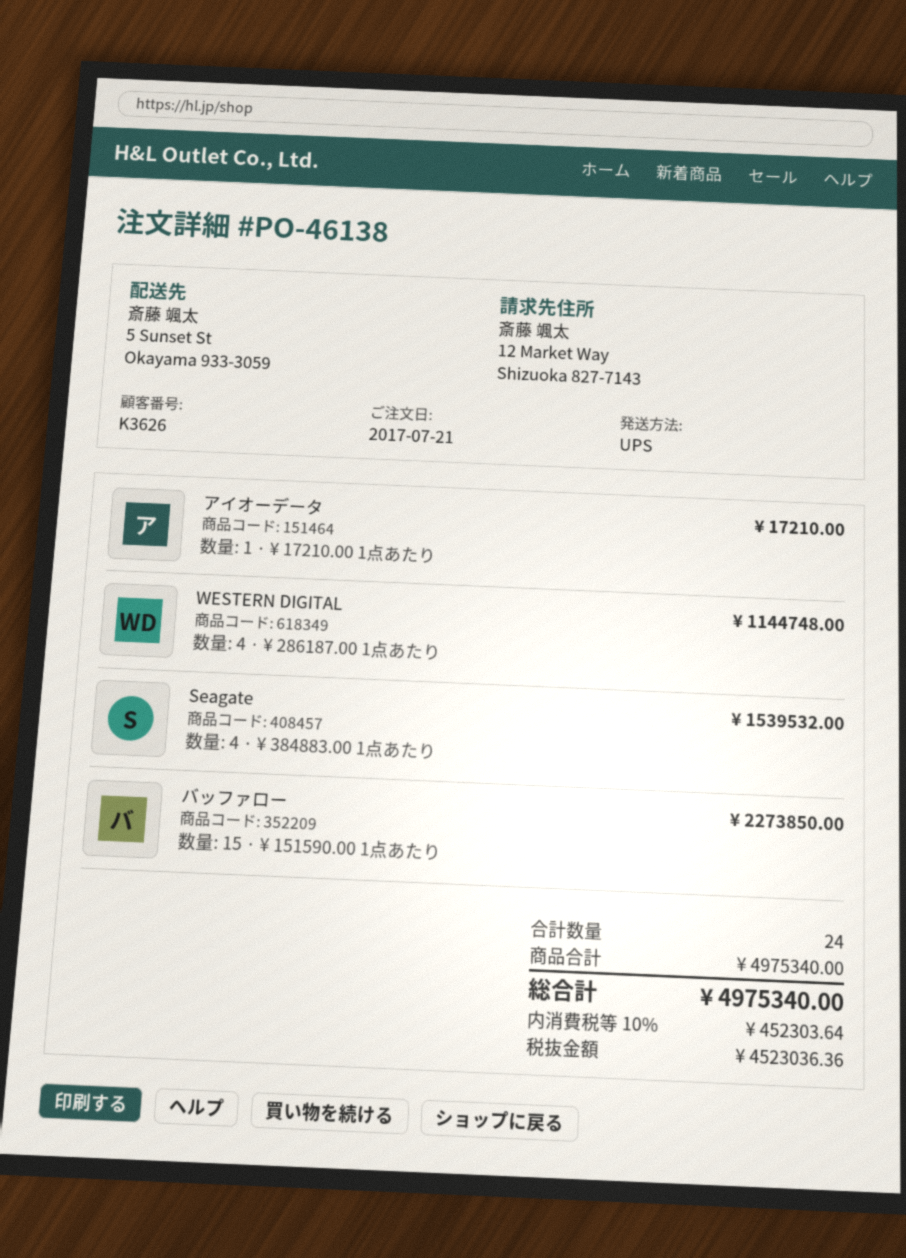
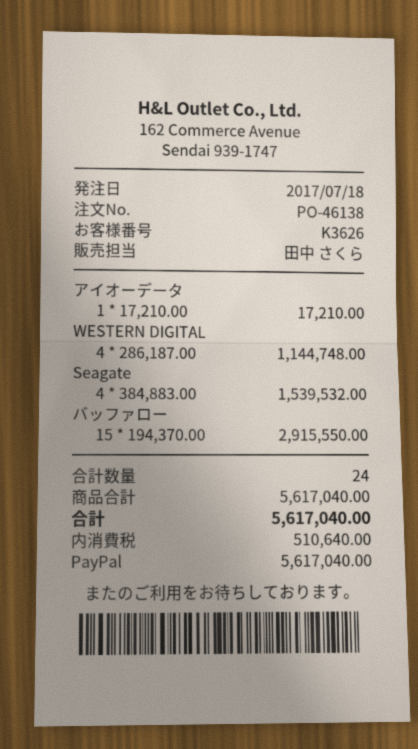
order date: 2017-07-21 -> 2017-07-18
バッファロー: 15 x 151590.00 = 2273850.00 -> 15 x 194370.00 = 2915550.00
subtotal: 4975340.00 -> 5617040.00
tax: 452303.64 -> 510640.00
total: 4975340.00 -> 5617040.00

